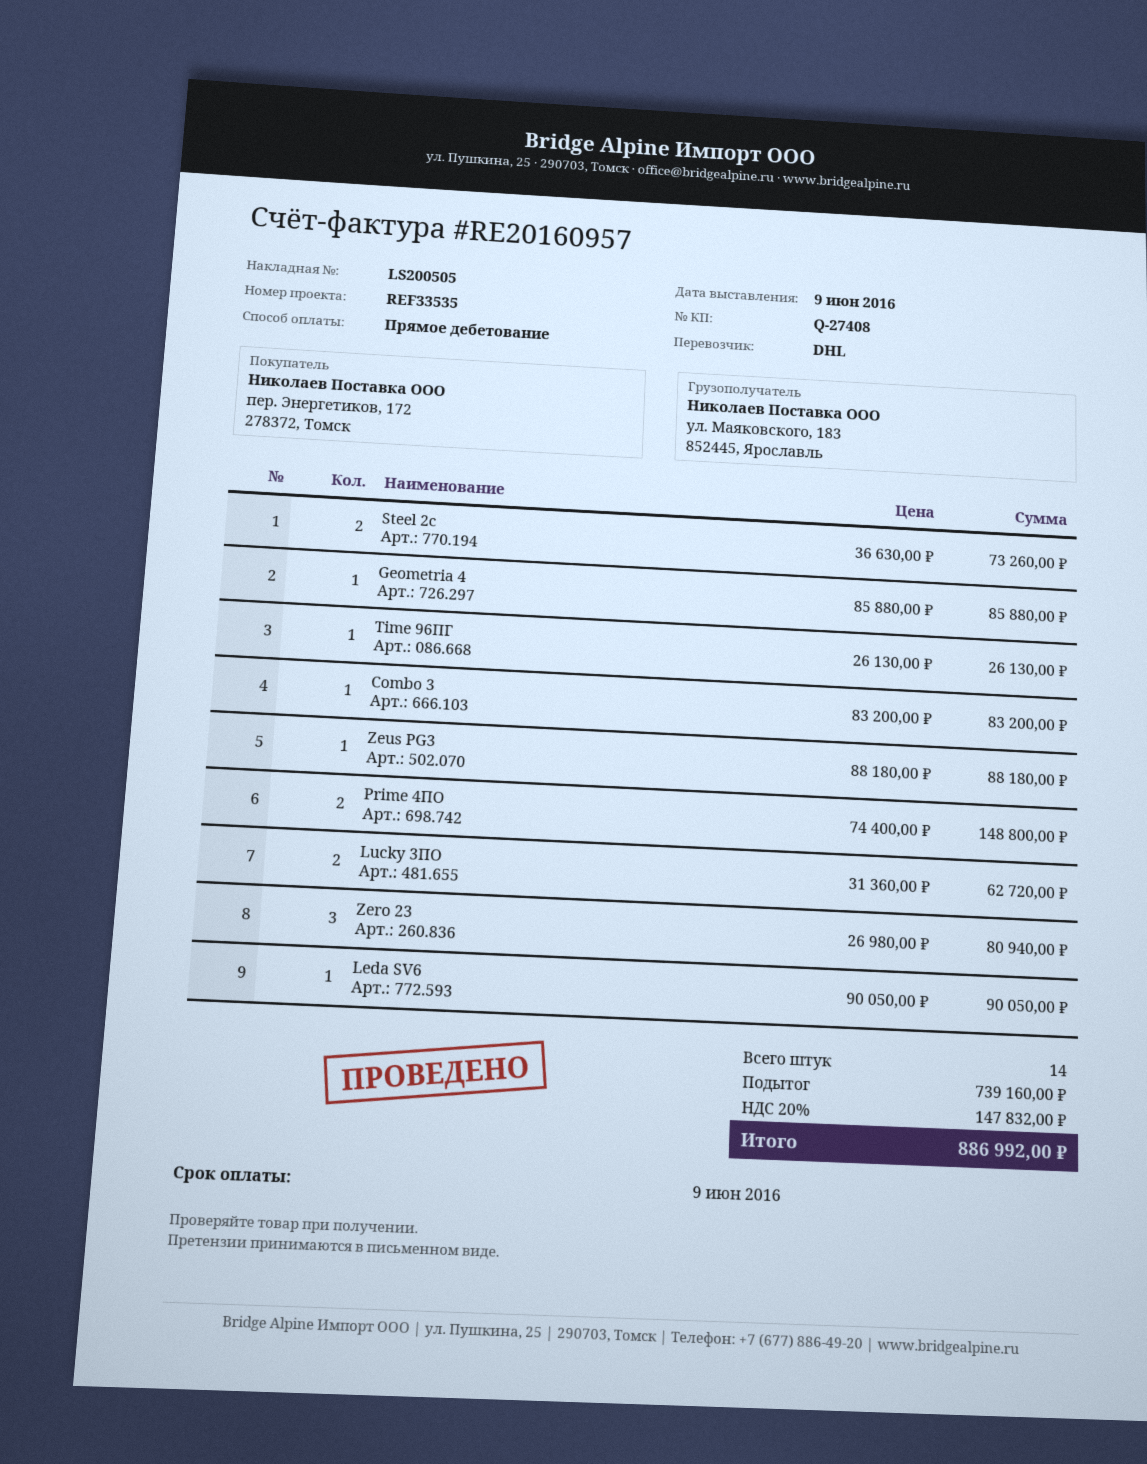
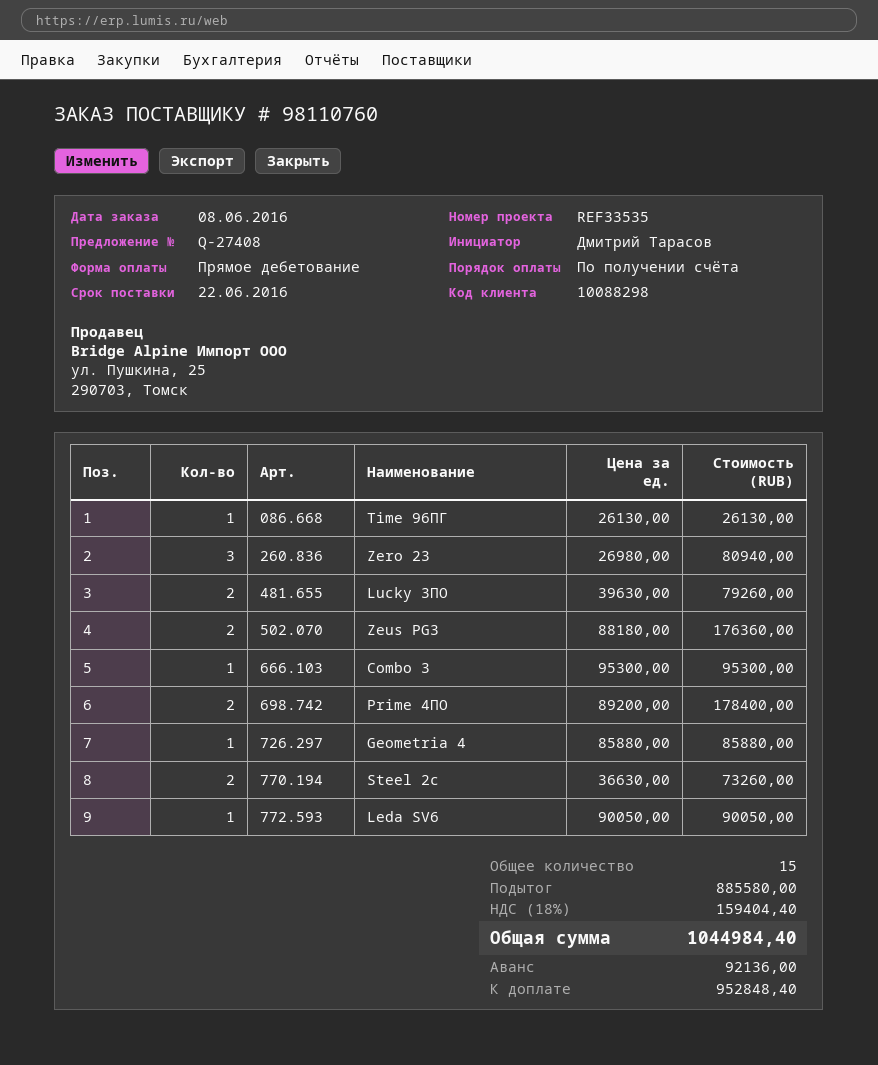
Combo 3: 1 x 83200.00 = 83200.00 -> 1 x 95300.00 = 95300.00
Zeus PG3: 1 x 88180.00 = 88180.00 -> 2 x 88180.00 = 176360.00
Prime 4ПО: 2 x 74400.00 = 148800.00 -> 2 x 89200.00 = 178400.00
Lucky 3ПО: 2 x 31360.00 = 62720.00 -> 2 x 39630.00 = 79260.00
total quantity: 14 -> 15
subtotal: 739160.00 -> 885580.00
tax: 20% = 147832.00 -> 18% = 159404.40
total: 886992.00 -> 1044984.40

